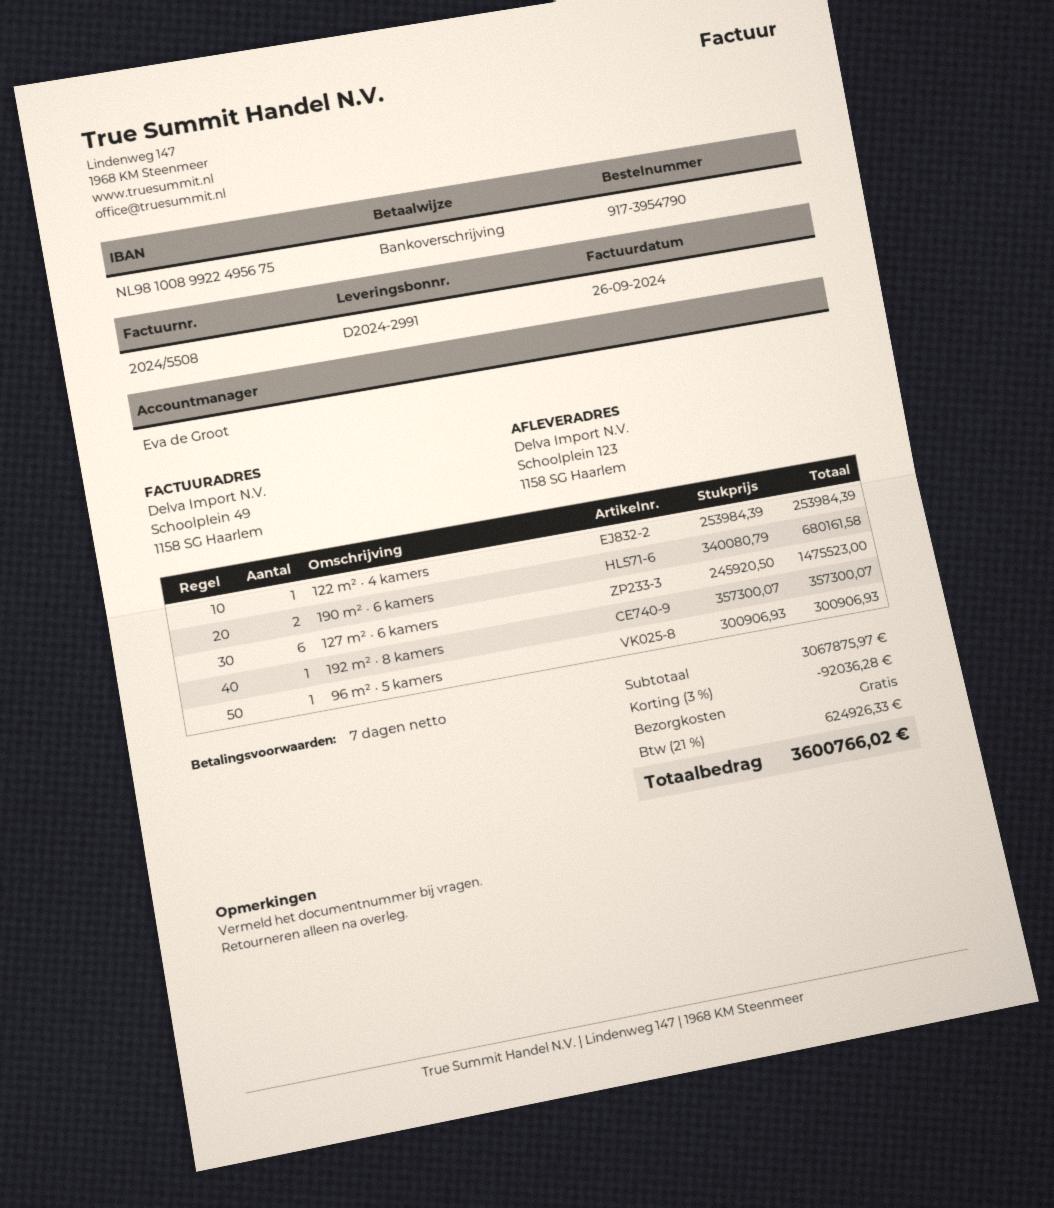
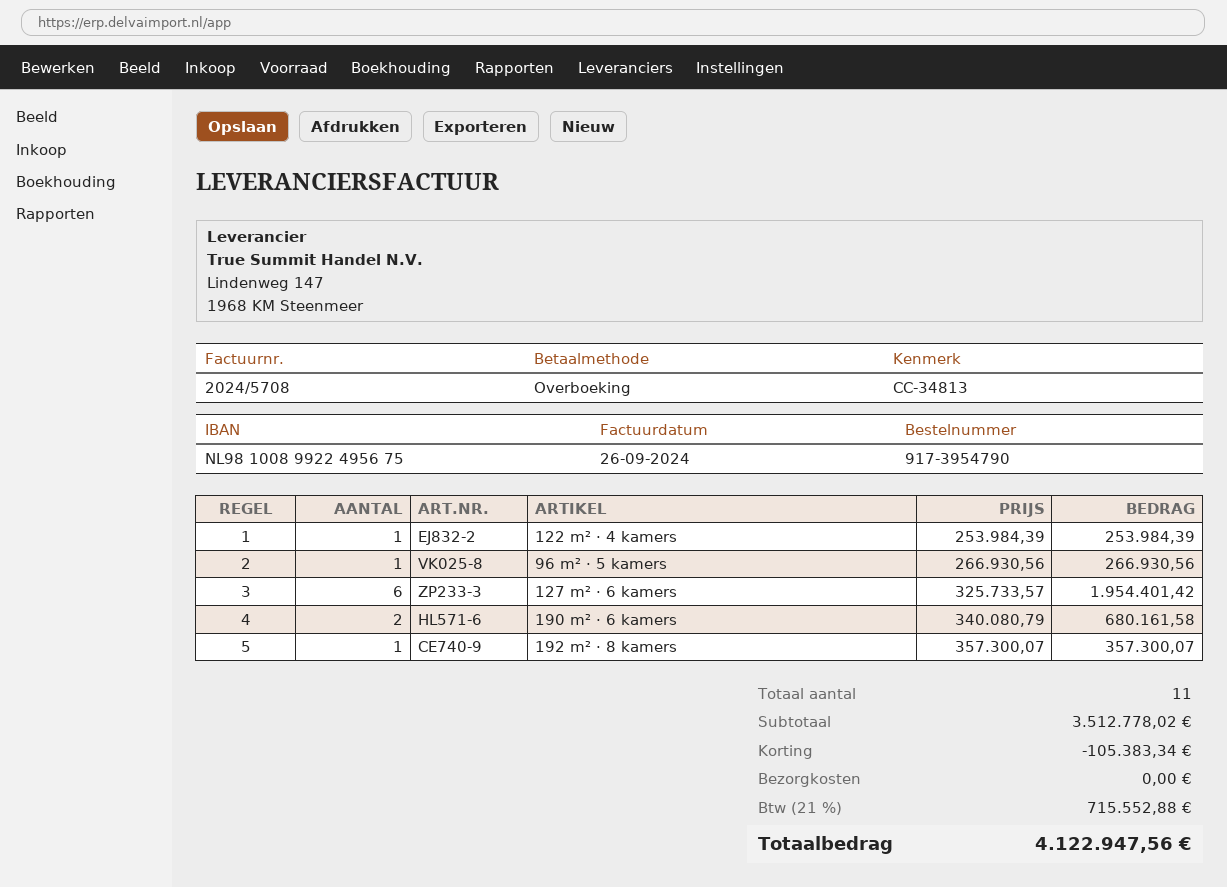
invoice number: 2024/5508 -> 2024/5708
127 m² · 6 kamers: 6 x 245920.50 = 1475523.00 -> 6 x 325733.57 = 1954401.42
96 m² · 5 kamers: 1 x 300906.93 = 300906.93 -> 1 x 266930.56 = 266930.56
subtotal: 3067875.97 -> 3512778.02
discount: 92036.28 -> 105383.34
tax: 21% = 624926.33 -> 21% = 715552.88
total: 3600766.02 -> 4122947.56

